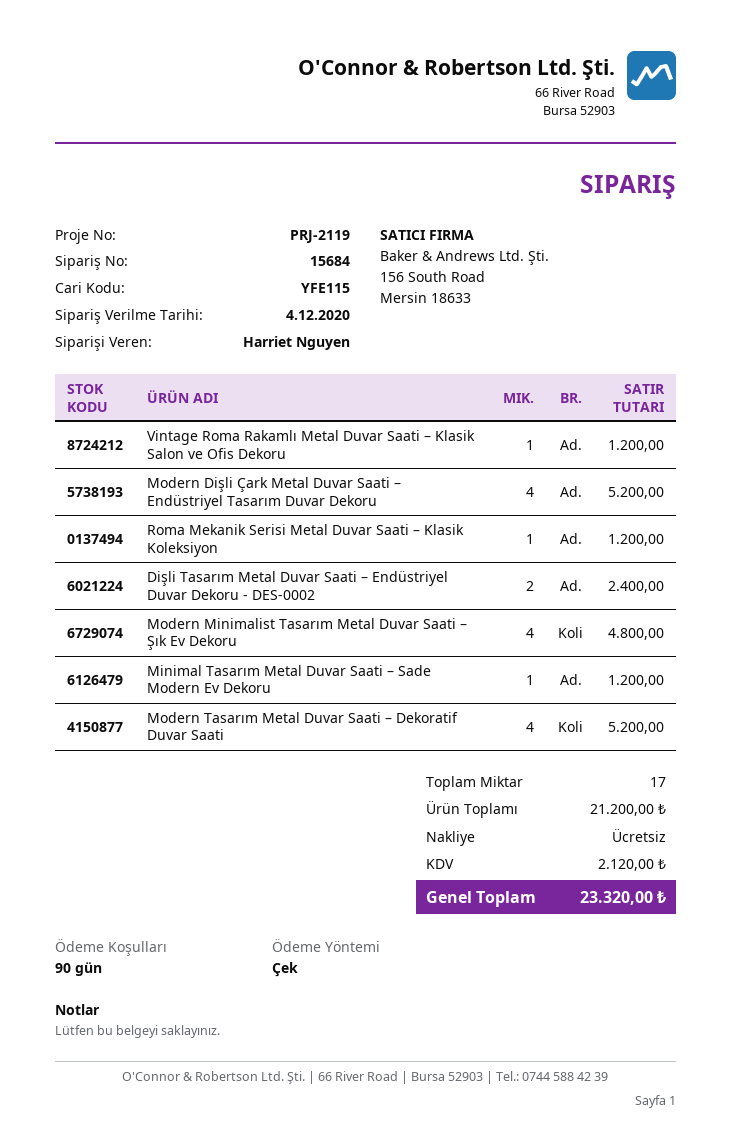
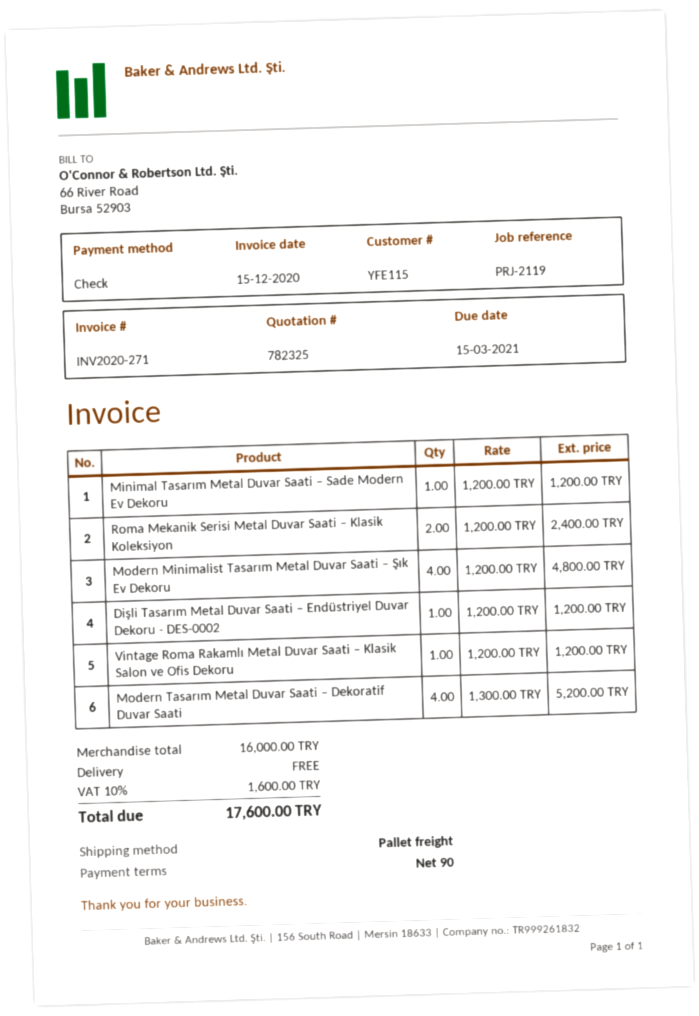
Modern Dişli Çark Metal Duvar Saati – Endüstriyel Tasarım Duvar Dekoru: 4 for 5200.00 -> none
Roma Mekanik Serisi Metal Duvar Saati – Klasik Koleksiyon: 1 for 1200.00 -> 2 for 2400.00
Dişli Tasarım Metal Duvar Saati – Endüstriyel Duvar Dekoru - DES-0002: 2 for 2400.00 -> 1 for 1200.00
subtotal: 21200.00 -> 16000.00
tax: 2120.00 -> 1600.00
total: 23320.00 -> 17600.00

